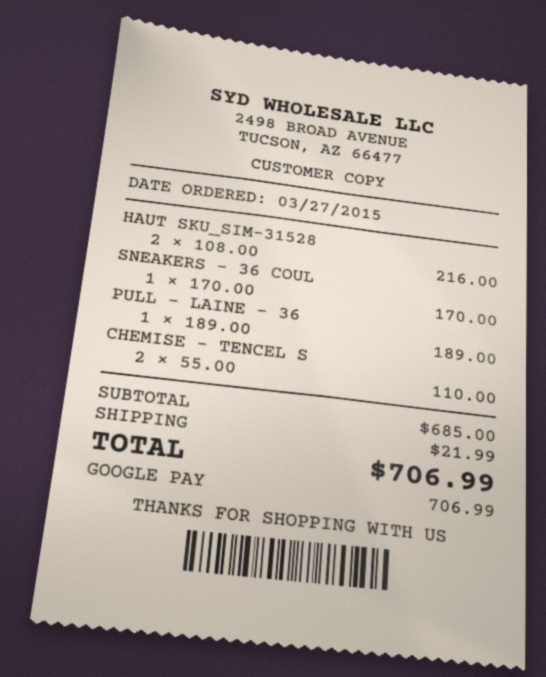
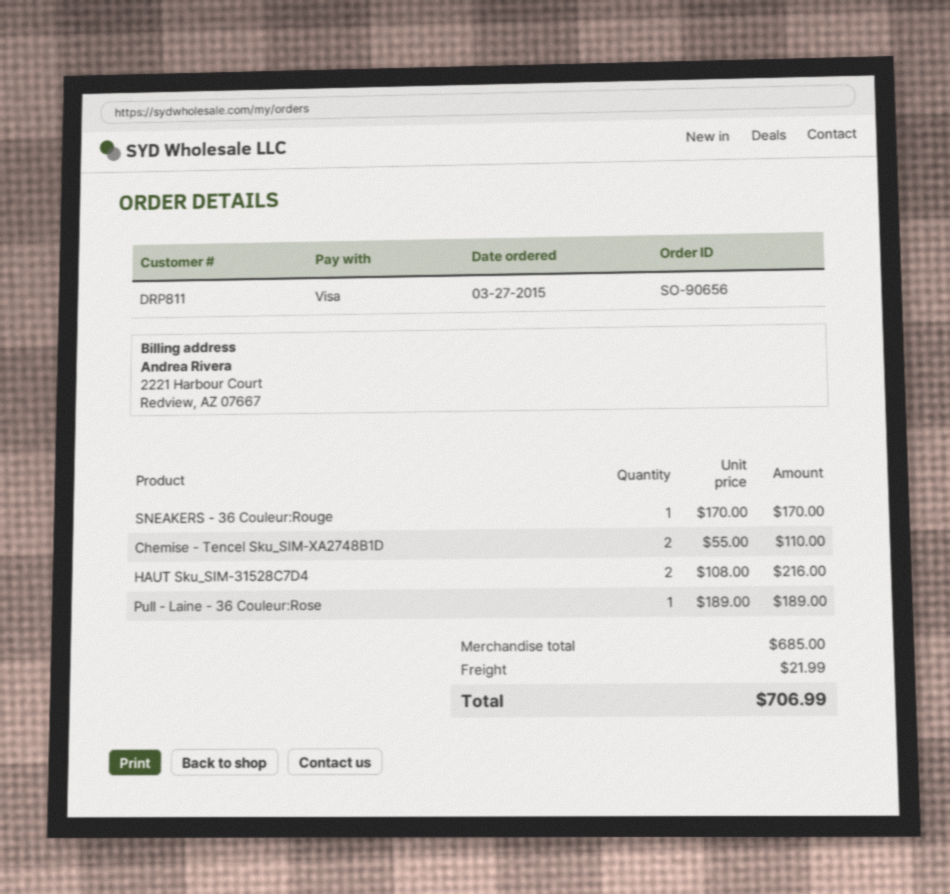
payment method: Google Pay -> Visa

